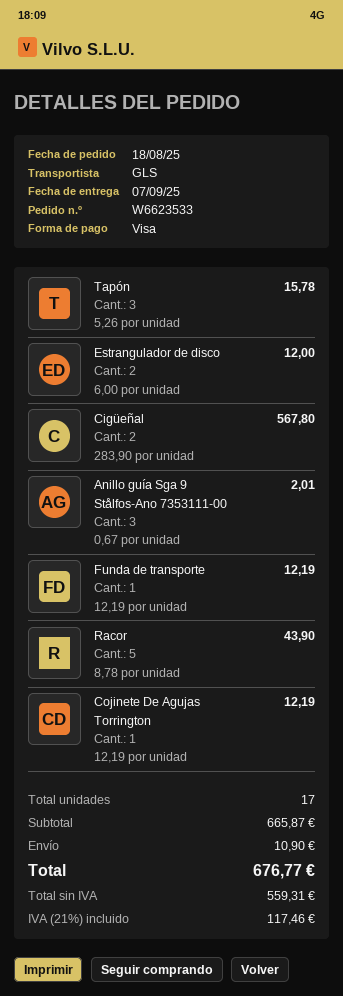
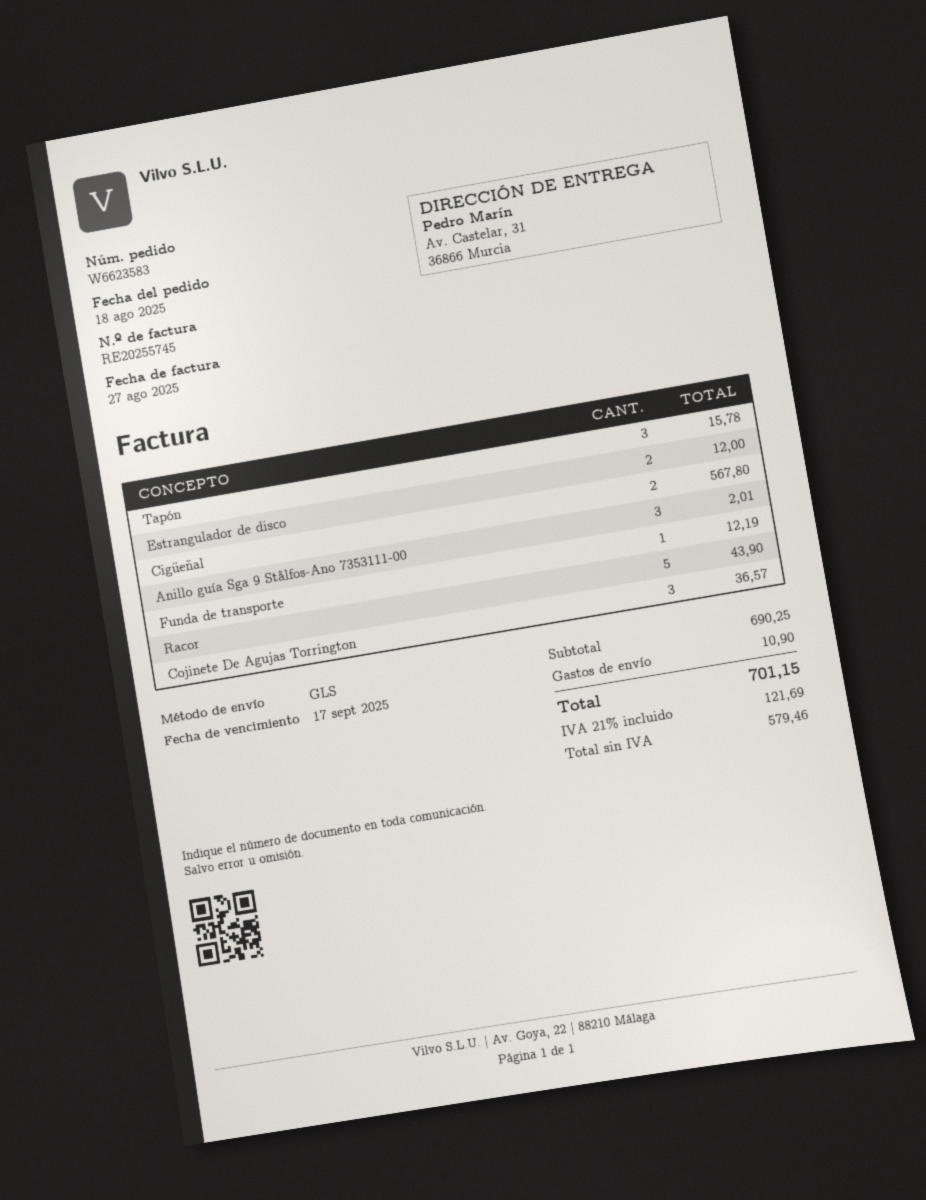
order number: W6623533 -> W6623583
Cojinete De Agujas Torrington: 1 for 12.19 -> 3 for 36.57
subtotal: 665.87 -> 690.25
net: 559.31 -> 579.46
tax: 21% = 117.46 -> 21% = 121.69
total: 676.77 -> 701.15

